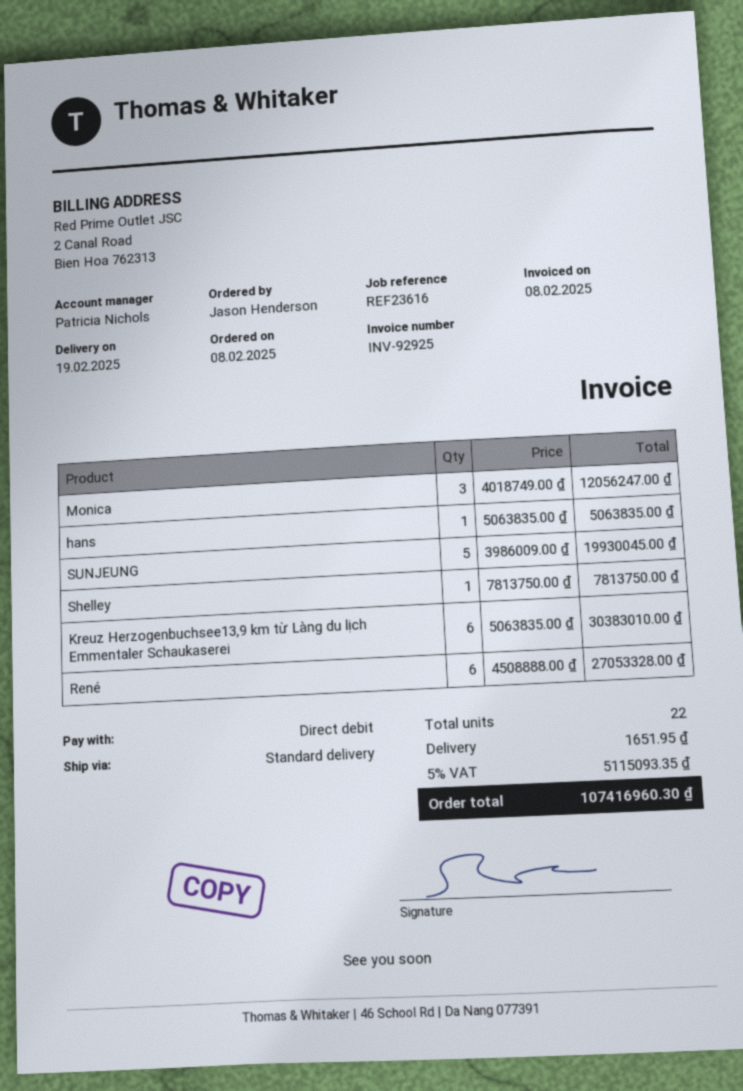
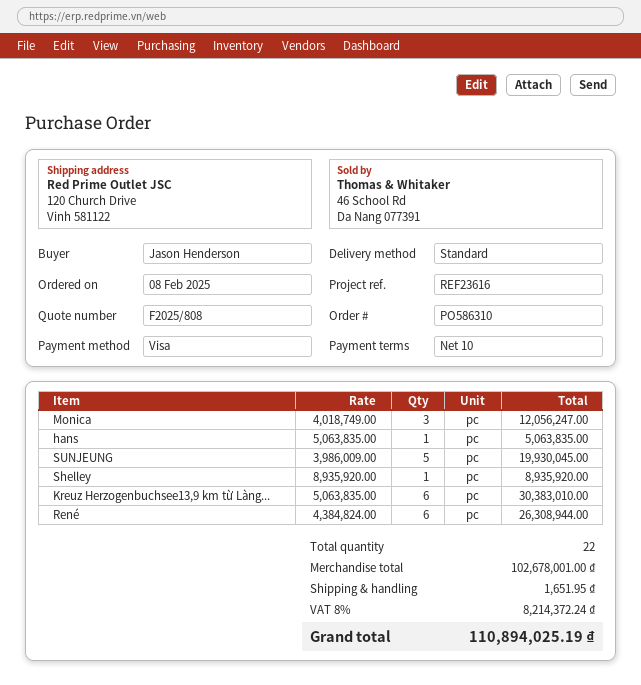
payment method: direct debit -> Visa
Shelley: 1 x 7813750.00 = 7813750.00 -> 1 x 8935920.00 = 8935920.00
René: 6 x 4508888.00 = 27053328.00 -> 6 x 4384824.00 = 26308944.00
tax: 5% = 5115093.35 -> 8% = 8214372.24
total: 107416960.30 -> 110894025.19

